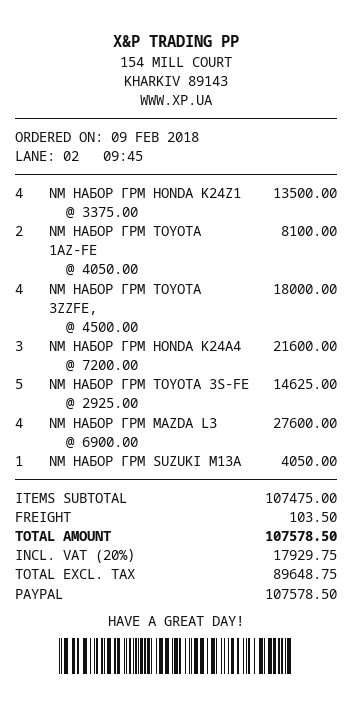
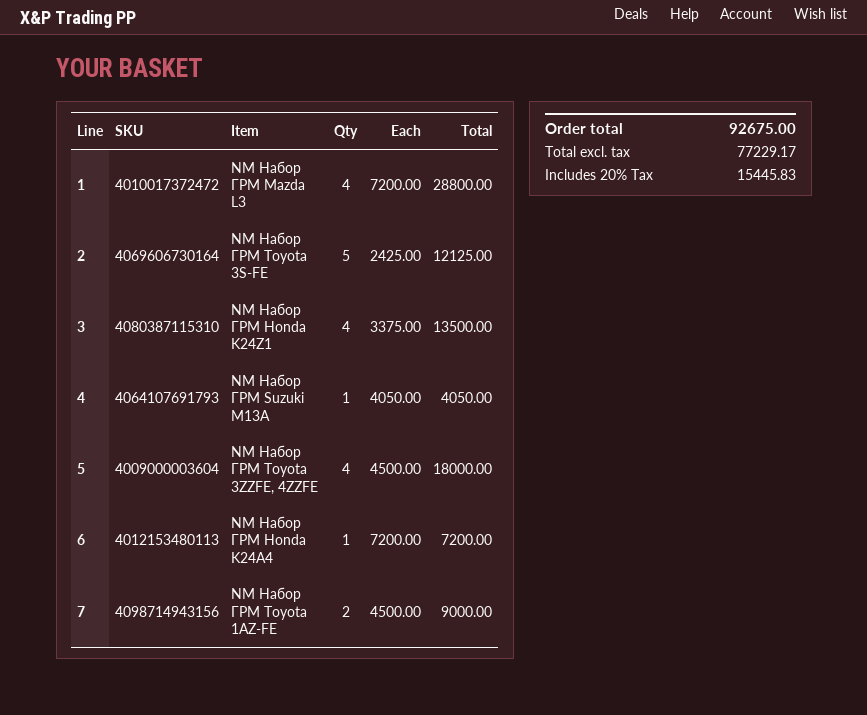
NM НАБОР ГРМ TOYOTA 1AZ-FE: 2 x 4050.00 = 8100.00 -> 2 x 4500.00 = 9000.00
NM НАБОР ГРМ HONDA K24A4: 3 x 7200.00 = 21600.00 -> 1 x 7200.00 = 7200.00
NM НАБОР ГРМ TOYOTA 3S-FE: 5 x 2925.00 = 14625.00 -> 5 x 2425.00 = 12125.00
NM НАБОР ГРМ MAZDA L3: 4 x 6900.00 = 27600.00 -> 4 x 7200.00 = 28800.00
shipping: 103.50 -> none
net: 89648.75 -> 77229.17
tax: 20% = 17929.75 -> 20% = 15445.83
total: 107578.50 -> 92675.00

